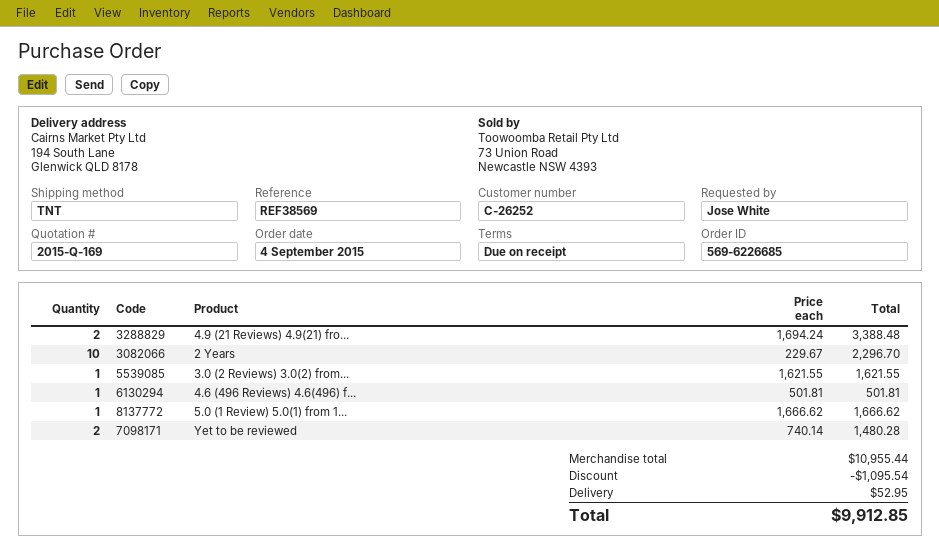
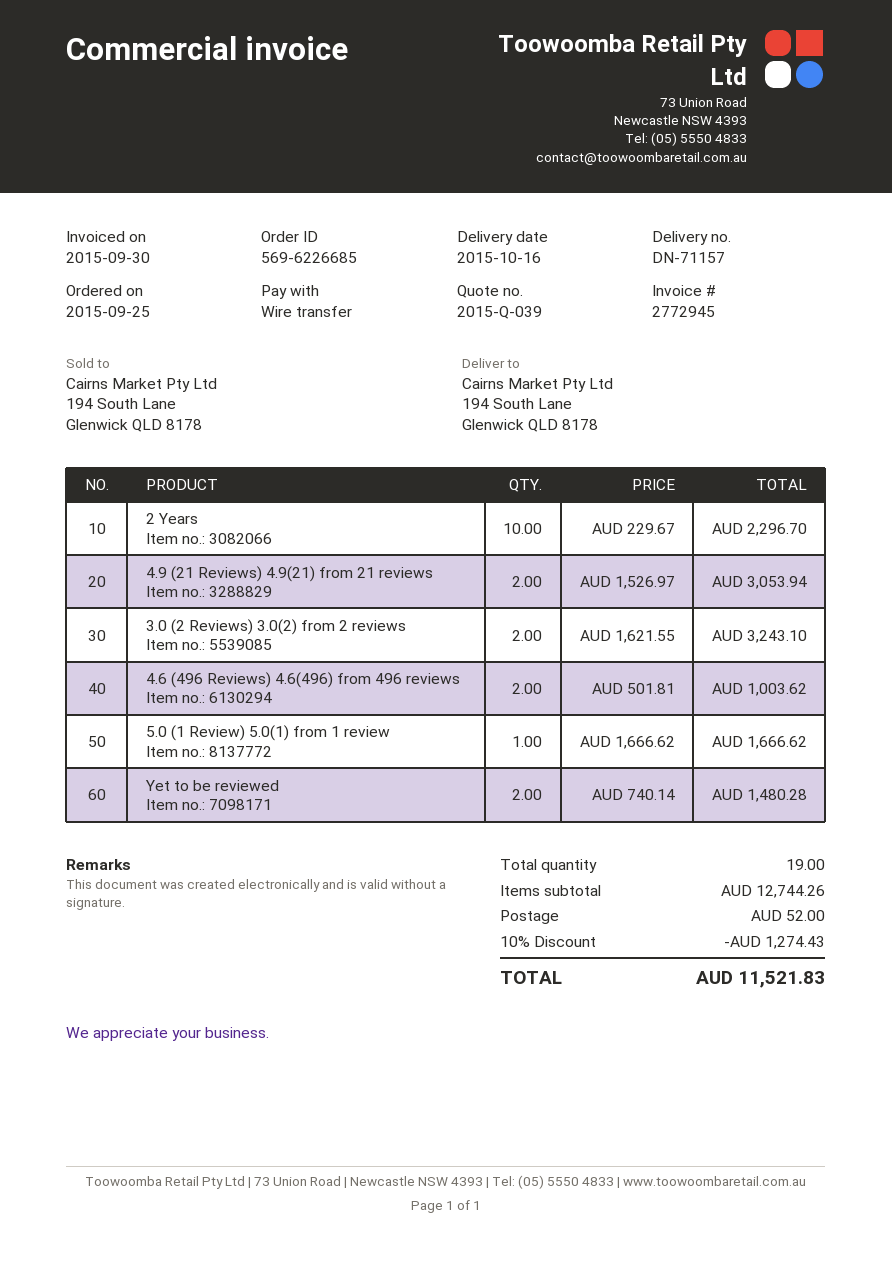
quote number: 2015-Q-169 -> 2015-Q-039
order date: 2015-09-04 -> 2015-09-25
4.9 (21 Reviews) 4.9(21) fro...: 2 x 1694.24 = 3388.48 -> 2 x 1526.97 = 3053.94
3.0 (2 Reviews) 3.0(2) from...: 1 x 1621.55 = 1621.55 -> 2 x 1621.55 = 3243.10
4.6 (496 Reviews) 4.6(496) f...: 1 x 501.81 = 501.81 -> 2 x 501.81 = 1003.62
subtotal: 10955.44 -> 12744.26
discount: 1095.54 -> 1274.43
shipping: 52.95 -> 52.00
total: 9912.85 -> 11521.83

